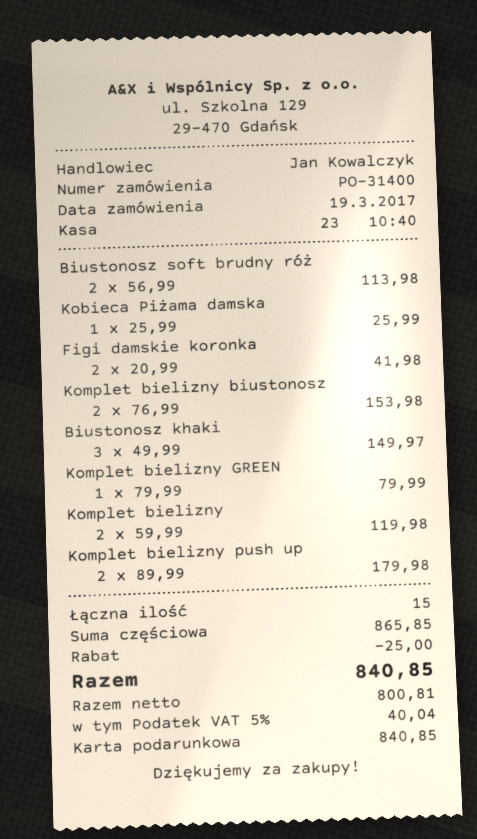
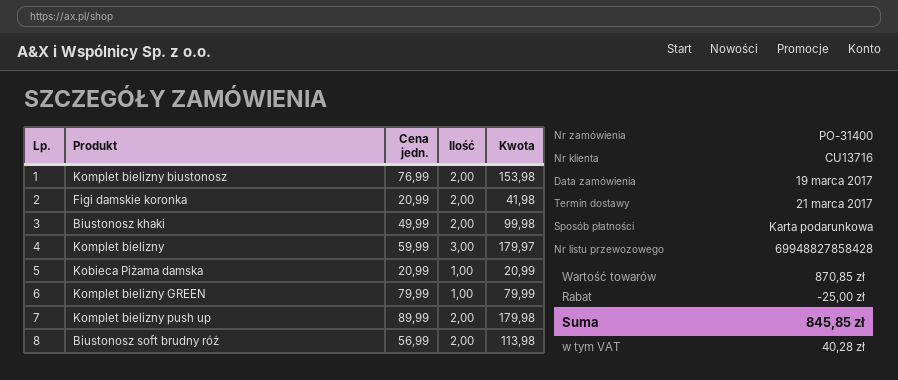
Kobieca Piżama damska: 1 x 25.99 = 25.99 -> 1 x 20.99 = 20.99
Biustonosz khaki: 3 x 49.99 = 149.97 -> 2 x 49.99 = 99.98
Komplet bielizny: 2 x 59.99 = 119.98 -> 3 x 59.99 = 179.97
subtotal: 865.85 -> 870.85
tax: 40.04 -> 40.28
total: 840.85 -> 845.85

